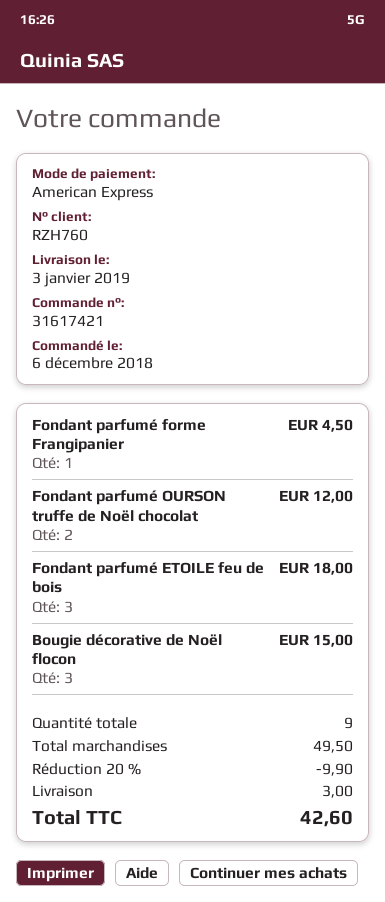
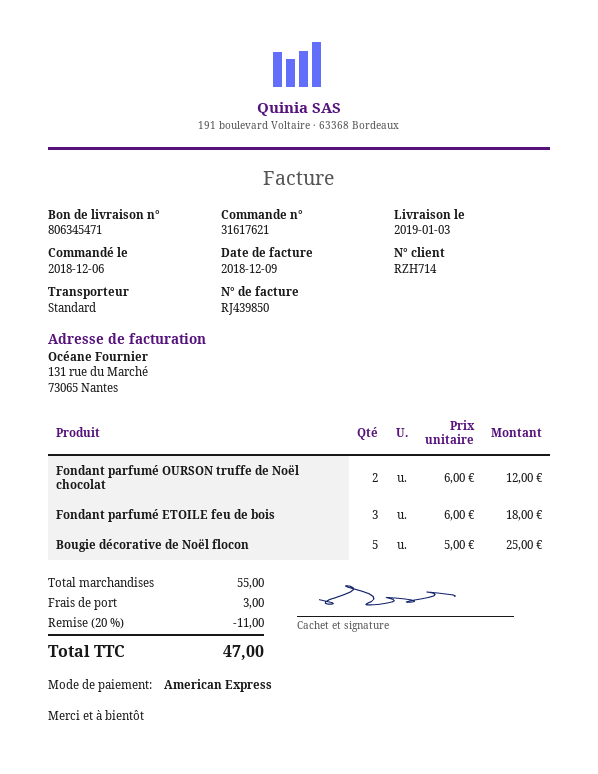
order number: 31617421 -> 31617621
customer number: RZH760 -> RZH714
Fondant parfumé forme Frangipanier: 1 for 4.50 -> none
Bougie décorative de Noël flocon: 3 for 15.00 -> 5 for 25.00
subtotal: 49.50 -> 55.00
discount: 20% = 9.90 -> 20% = 11.00
total: 42.60 -> 47.00

